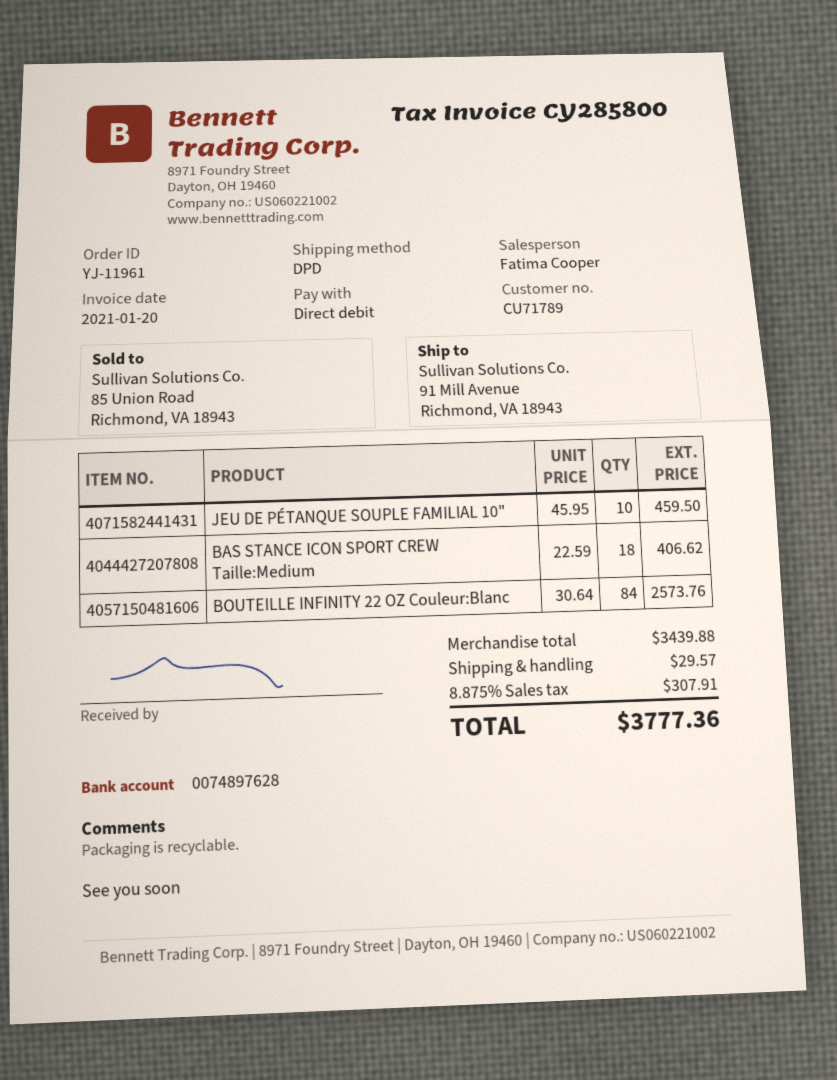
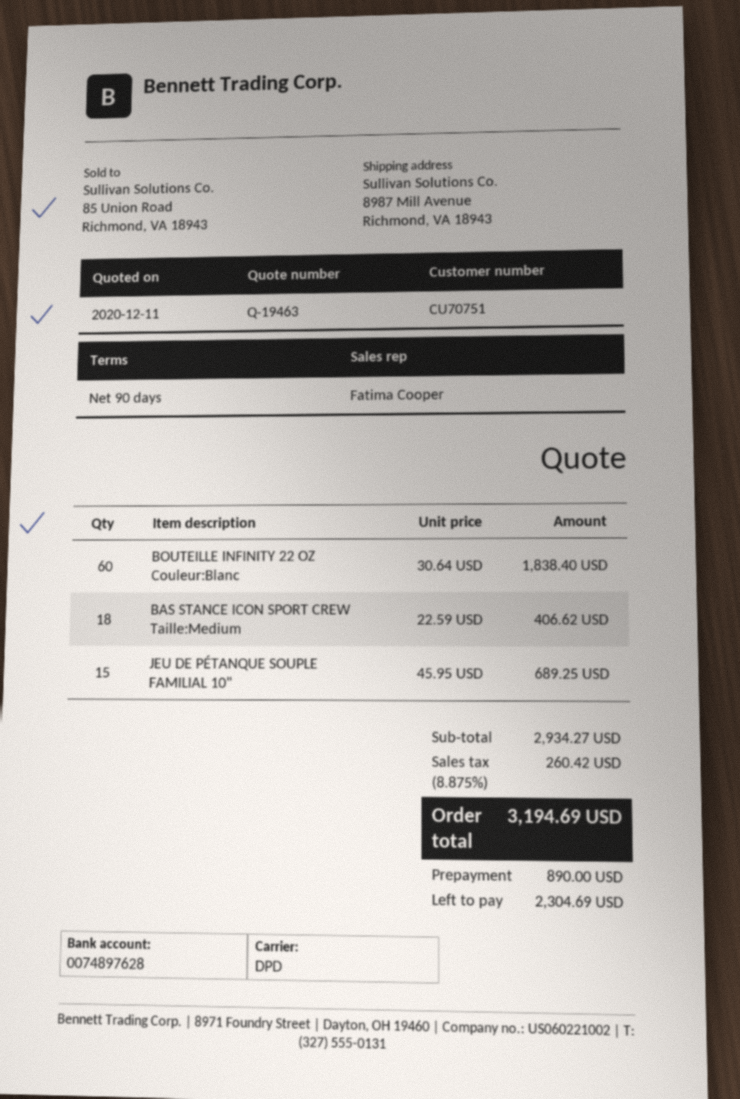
customer number: CU71789 -> CU70751
ship to: 91 Mill Avenue, Richmond, VA 18943 -> 8987 Mill Avenue, Richmond, VA 18943
JEU DE PÉTANQUE SOUPLE FAMILIAL 10": 10 x 45.95 = 459.50 -> 15 x 45.95 = 689.25
BOUTEILLE INFINITY 22 OZ Couleur:Blanc: 84 x 30.64 = 2573.76 -> 60 x 30.64 = 1838.40
subtotal: 3439.88 -> 2934.27
shipping: 29.57 -> none
tax: 8.875% = 307.91 -> 8.875% = 260.42
total: 3777.36 -> 3194.69

